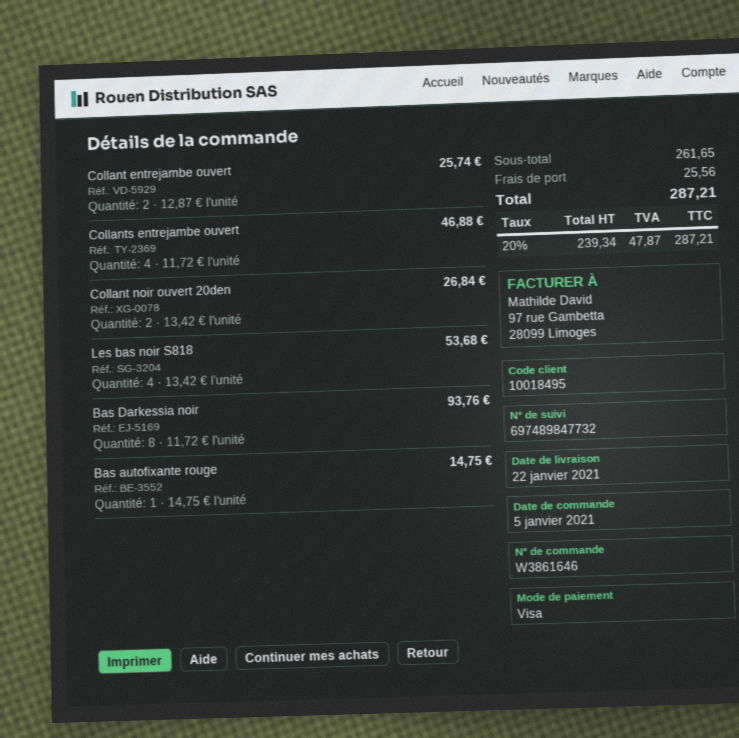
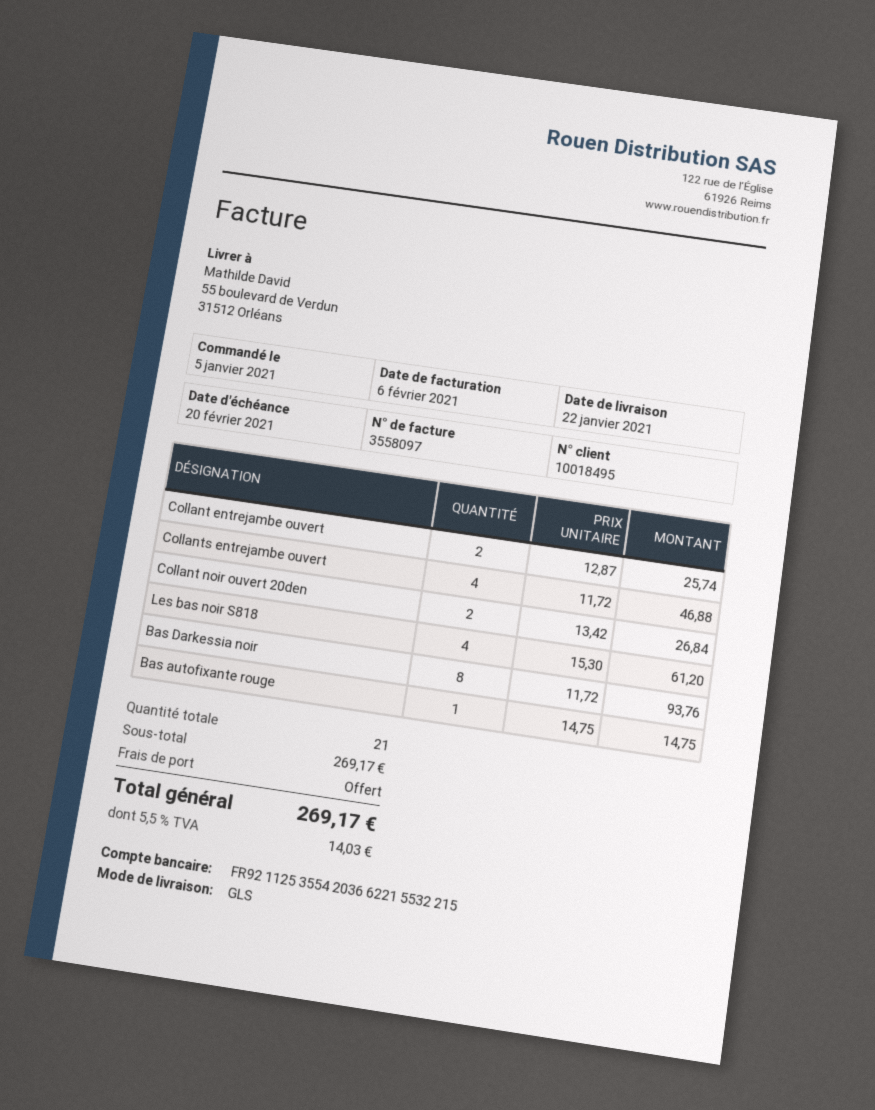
Les bas noir S818: 4 x 13.42 = 53.68 -> 4 x 15.30 = 61.20
subtotal: 261.65 -> 269.17
shipping: 25.56 -> 0.00
tax: 20% = 47.87 -> 5.5% = 14.03
total: 287.21 -> 269.17

